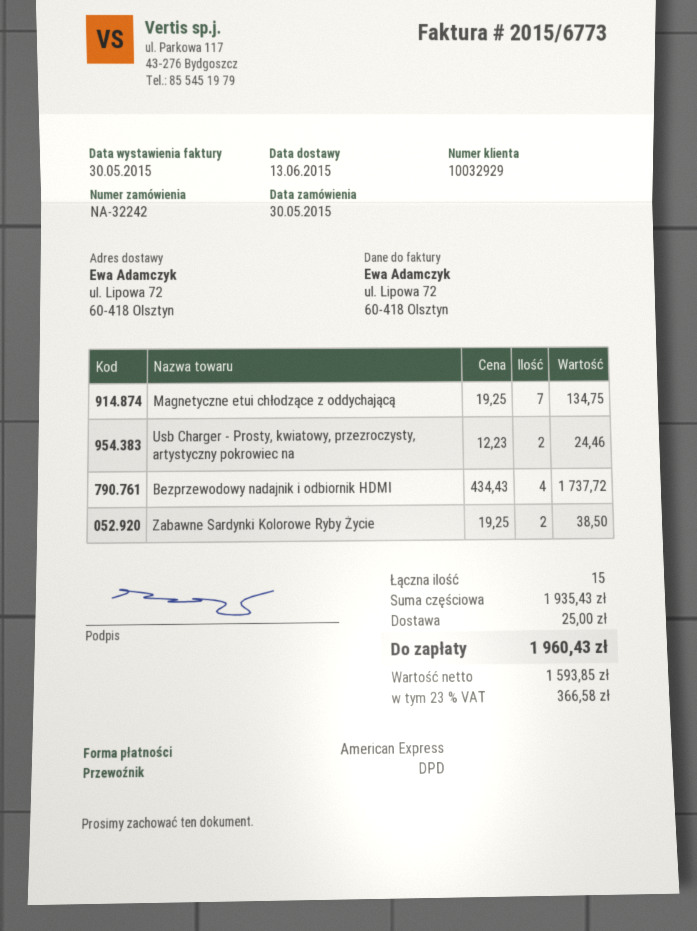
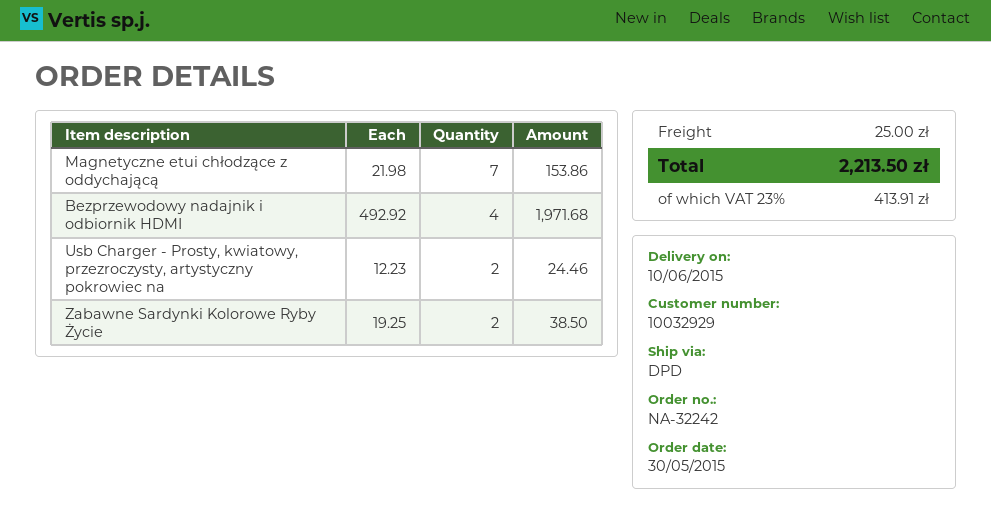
delivery date: 2015-06-13 -> 2015-06-10
Magnetyczne etui chłodzące z oddychającą: 7 x 19.25 = 134.75 -> 7 x 21.98 = 153.86
Bezprzewodowy nadajnik i odbiornik HDMI: 4 x 434.43 = 1737.72 -> 4 x 492.92 = 1971.68
tax: 23% = 366.58 -> 23% = 413.91
total: 1960.43 -> 2213.50

